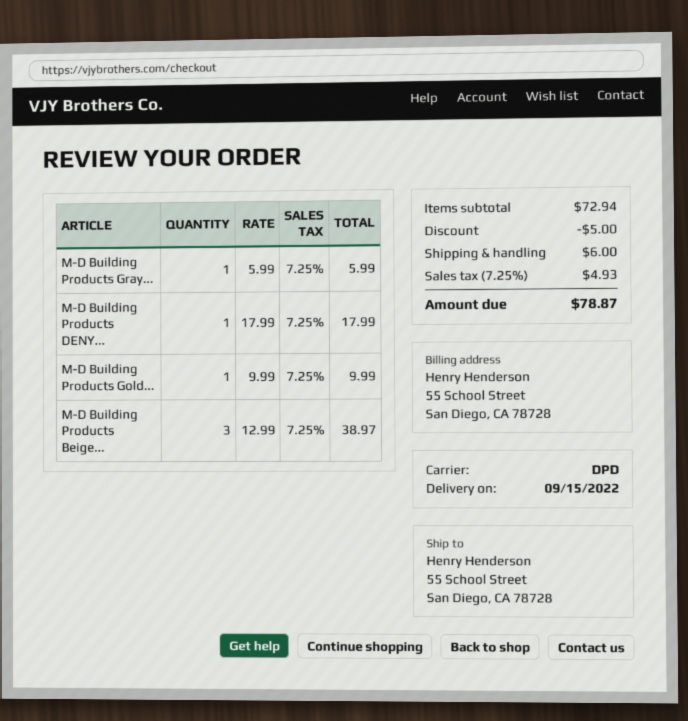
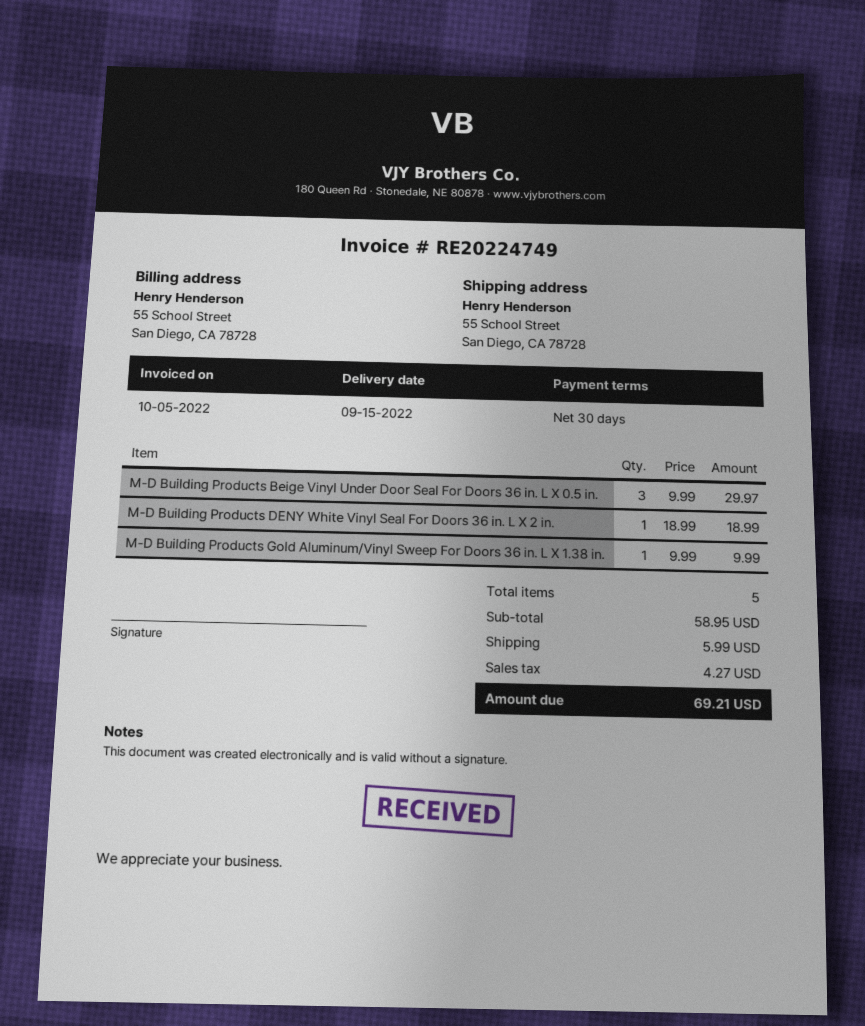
M-D Building Products Gray...: 1 x 5.99 = 5.99 -> none
M-D Building Products DENY...: 1 x 17.99 = 17.99 -> 1 x 18.99 = 18.99
M-D Building Products Beige...: 3 x 12.99 = 38.97 -> 3 x 9.99 = 29.97
subtotal: 72.94 -> 58.95
discount: 5.00 -> none
shipping: 6.00 -> 5.99
tax: 4.93 -> 4.27
total: 78.87 -> 69.21

